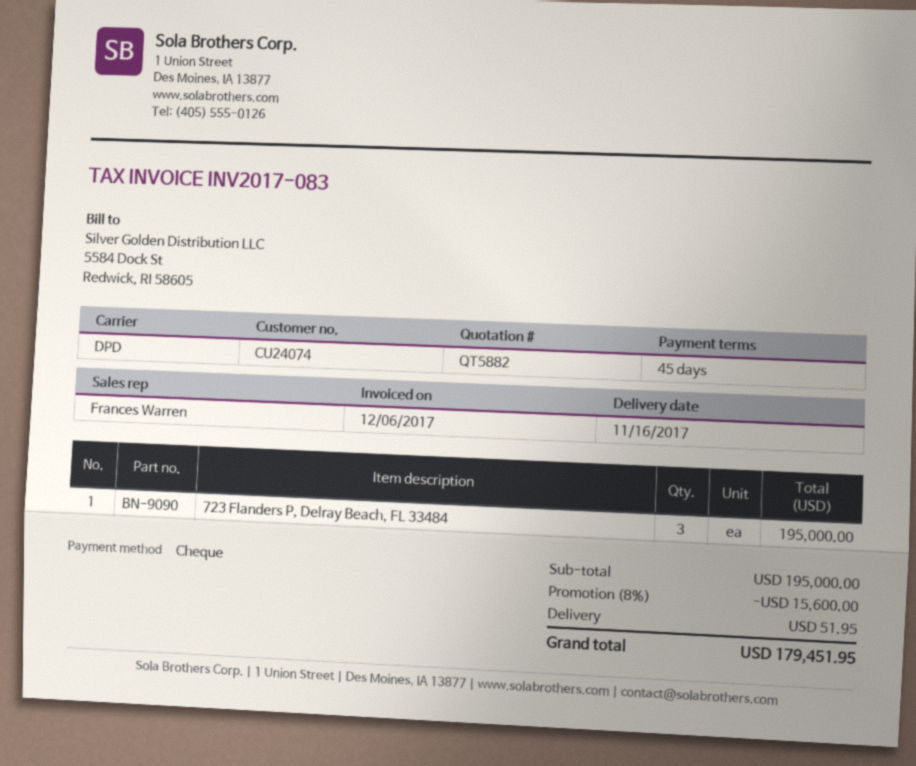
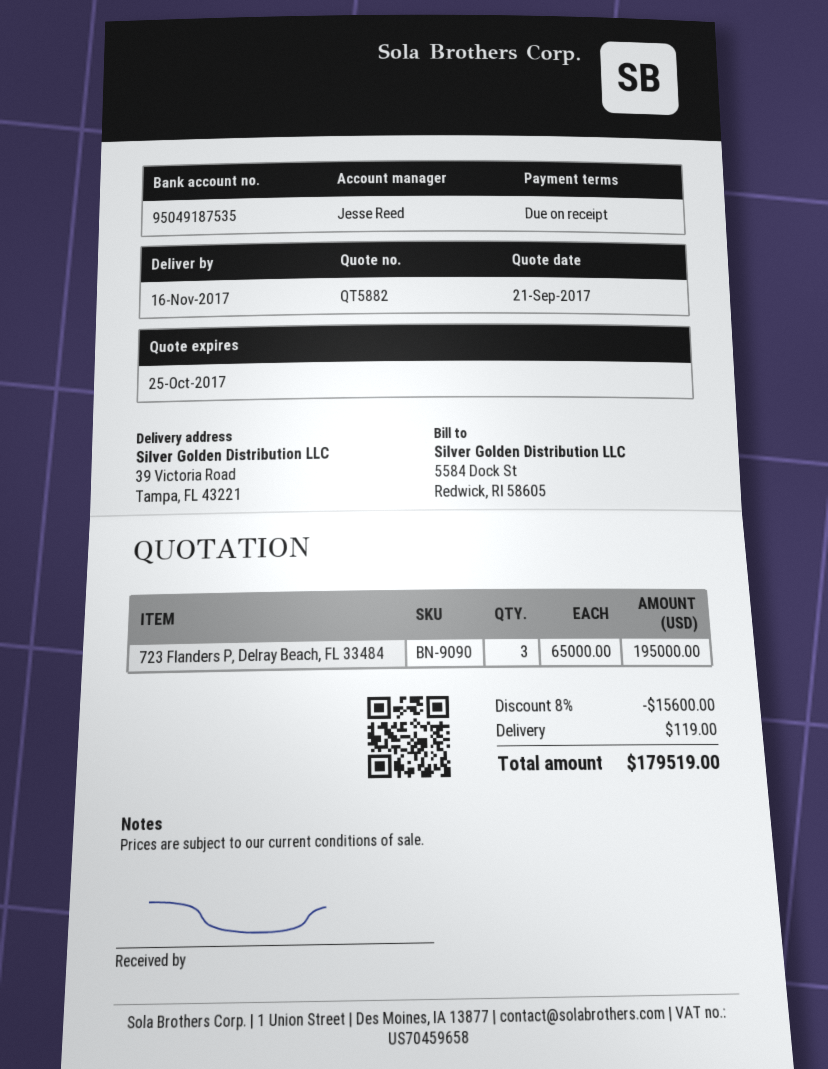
payment terms: 45 days -> on receipt
sales rep: Frances Warren -> Jesse Reed
shipping: 51.95 -> 119.00
total: 179451.95 -> 179519.00

